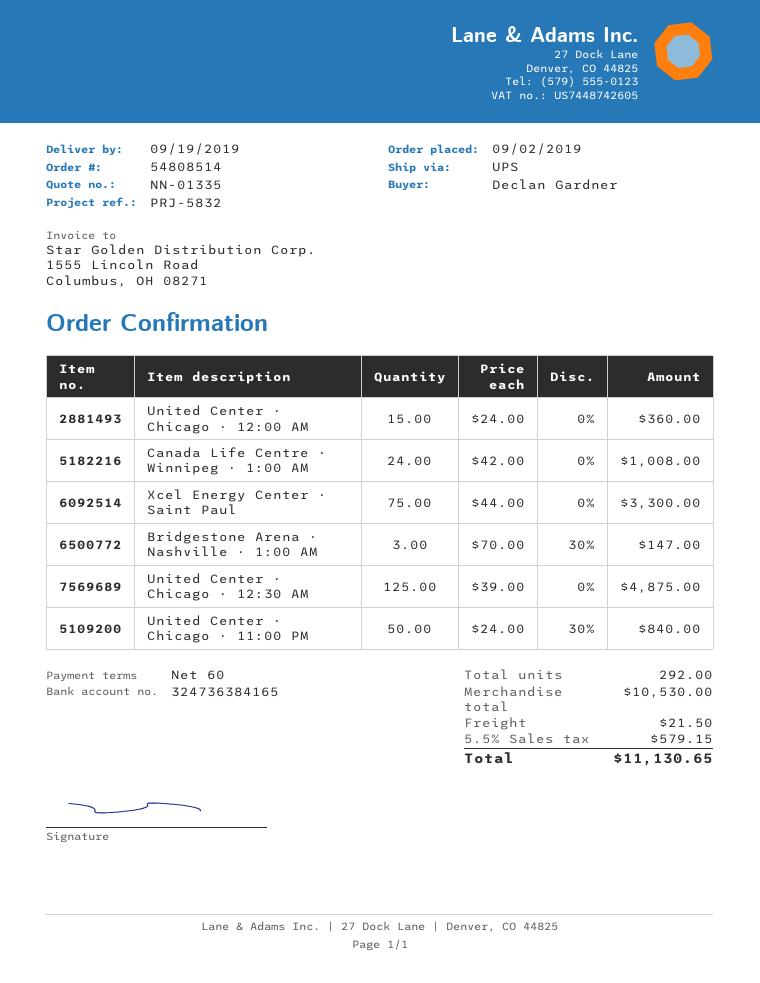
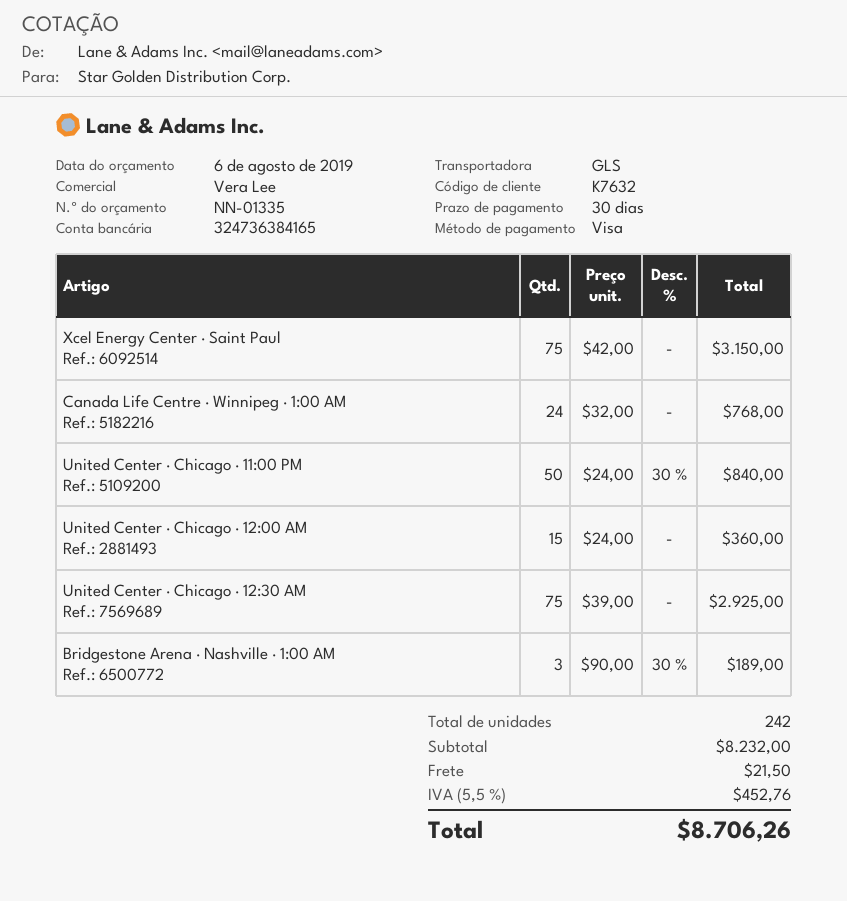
payment terms: 60 days -> 30 days
shipping method: UPS -> GLS
Canada Life Centre · Winnipeg · 1:00 AM: 24 x 42.00 = 1008.00 -> 24 x 32.00 = 768.00
Xcel Energy Center · Saint Paul: 75 x 44.00 = 3300.00 -> 75 x 42.00 = 3150.00
Bridgestone Arena · Nashville · 1:00 AM: 3 x 70.00 - 30% = 147.00 -> 3 x 90.00 - 30% = 189.00
United Center · Chicago · 12:30 AM: 125 x 39.00 = 4875.00 -> 75 x 39.00 = 2925.00
total quantity: 292 -> 242
subtotal: 10530.00 -> 8232.00
tax: 5.5% = 579.15 -> 5.5% = 452.76
total: 11130.65 -> 8706.26

